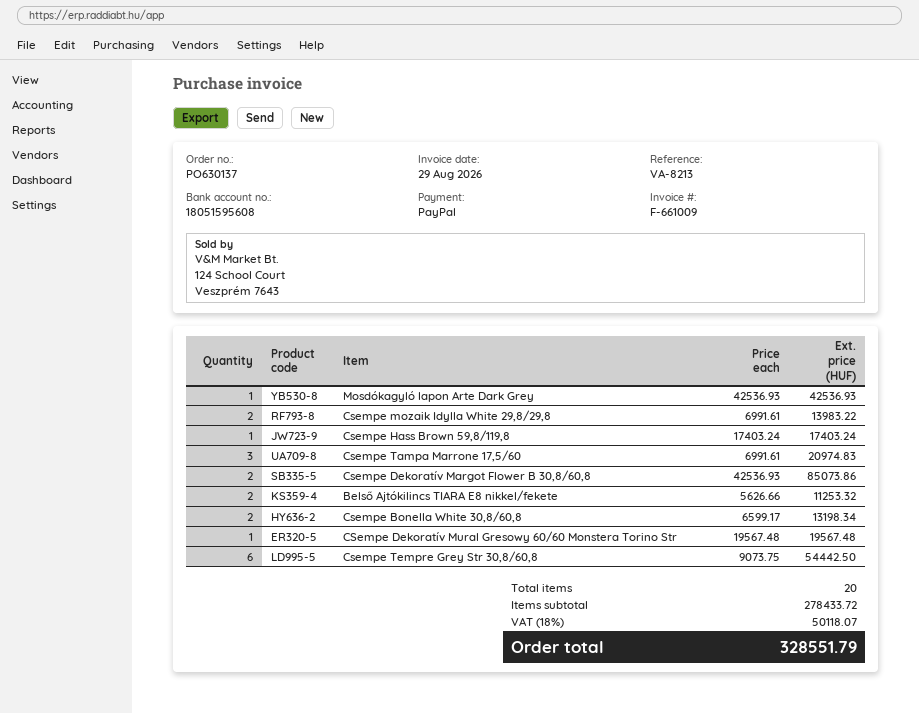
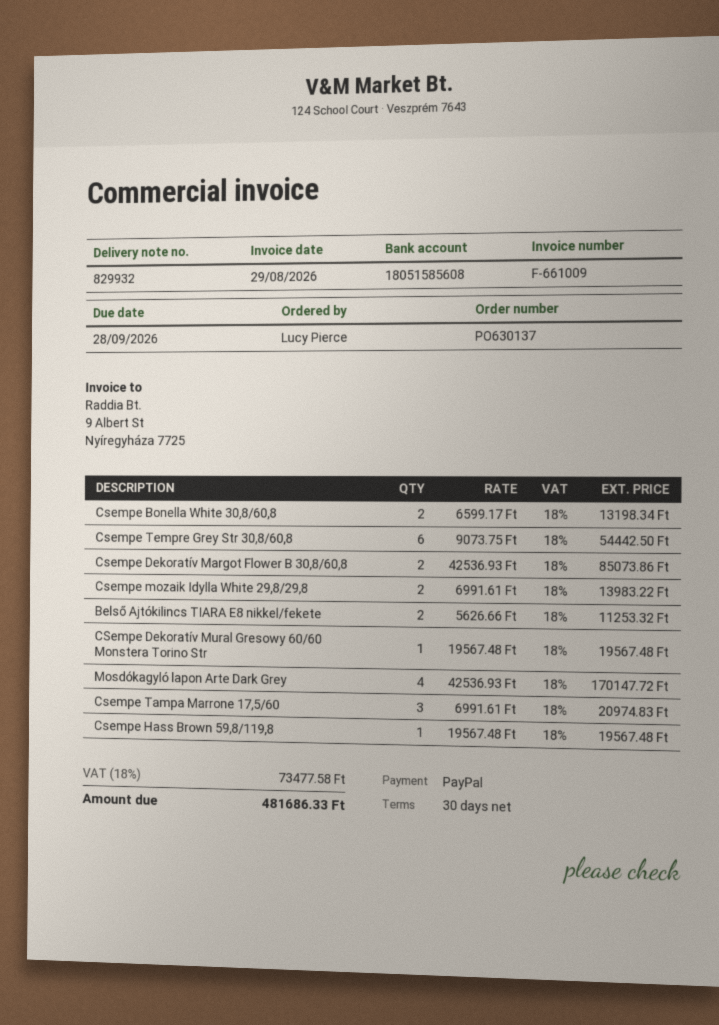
bank account: 18051595608 -> 18051585608
Mosdókagyló lapon Arte Dark Grey: 1 x 42536.93 = 42536.93 -> 4 x 42536.93 = 170147.72
Csempe Hass Brown 59,8/119,8: 1 x 17403.24 = 17403.24 -> 1 x 19567.48 = 19567.48
tax: 18% = 50118.07 -> 18% = 73477.58
total: 328551.79 -> 481686.33

